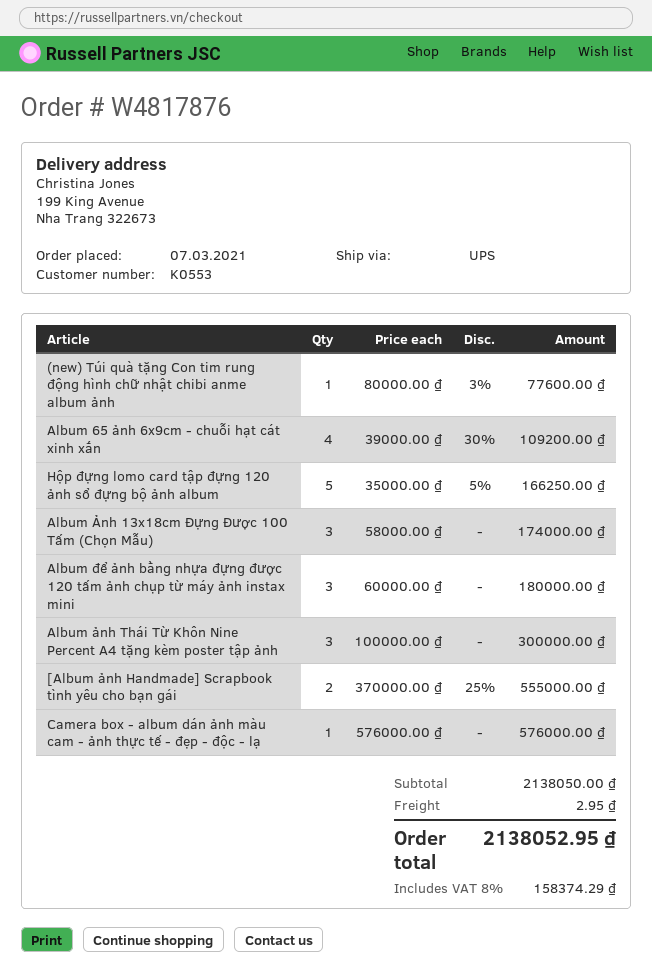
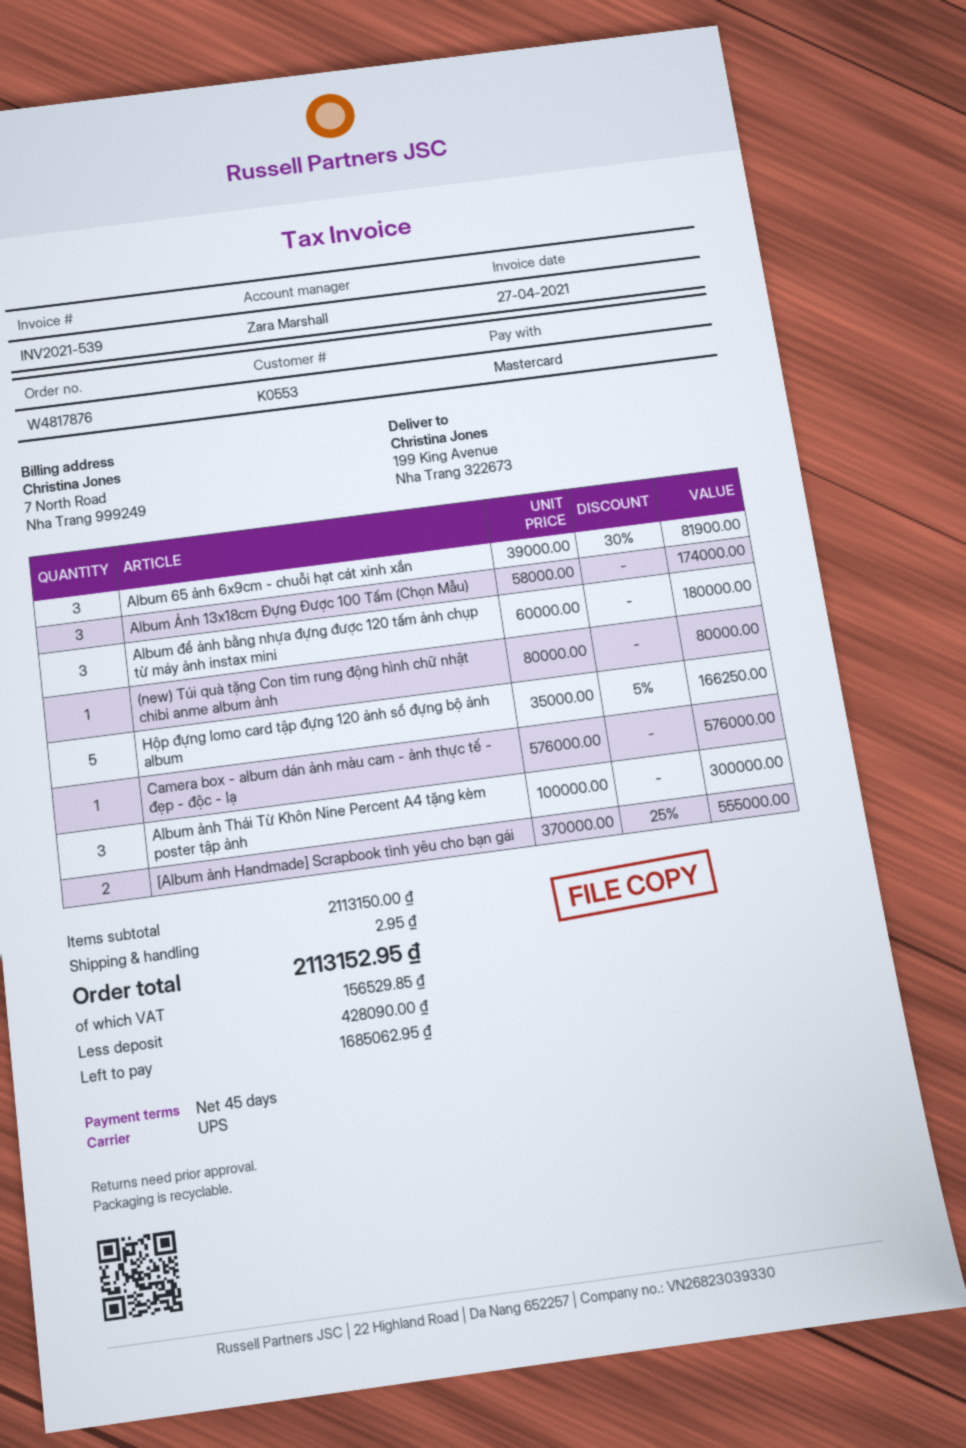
(new) Túi quà tặng Con tim rung động hình chữ nhật chibi anme album ảnh: 1 x 80000.00 - 3% = 77600.00 -> 1 x 80000.00 = 80000.00
Album 65 ảnh 6x9cm - chuỗi hạt cát xinh xắn: 4 x 39000.00 - 30% = 109200.00 -> 3 x 39000.00 - 30% = 81900.00
subtotal: 2138050.00 -> 2113150.00
tax: 158374.29 -> 156529.85
total: 2138052.95 -> 2113152.95

